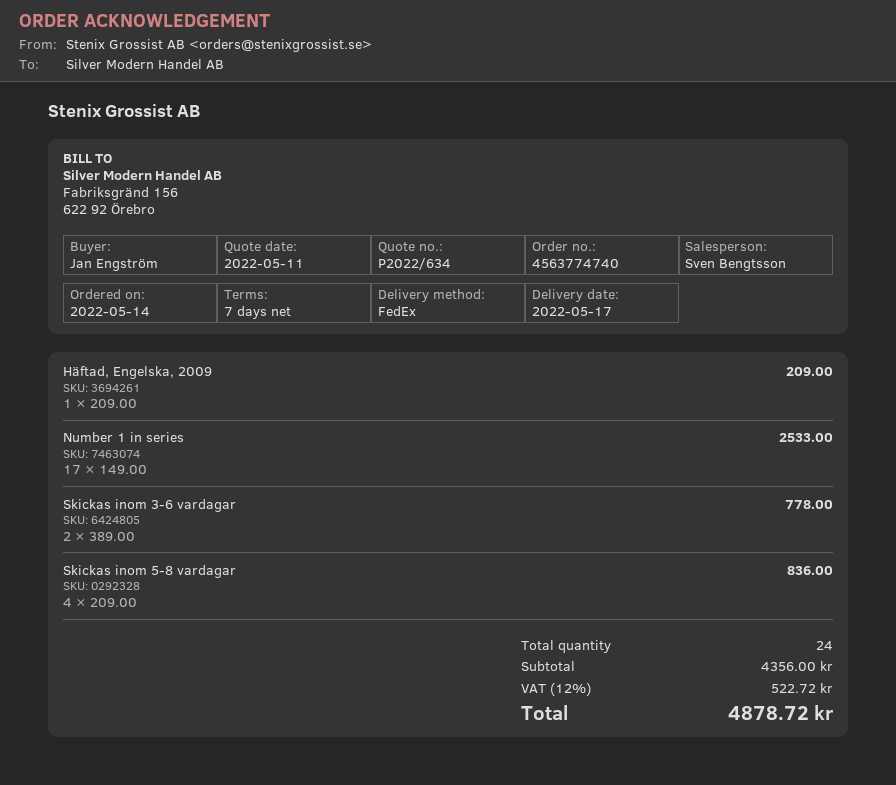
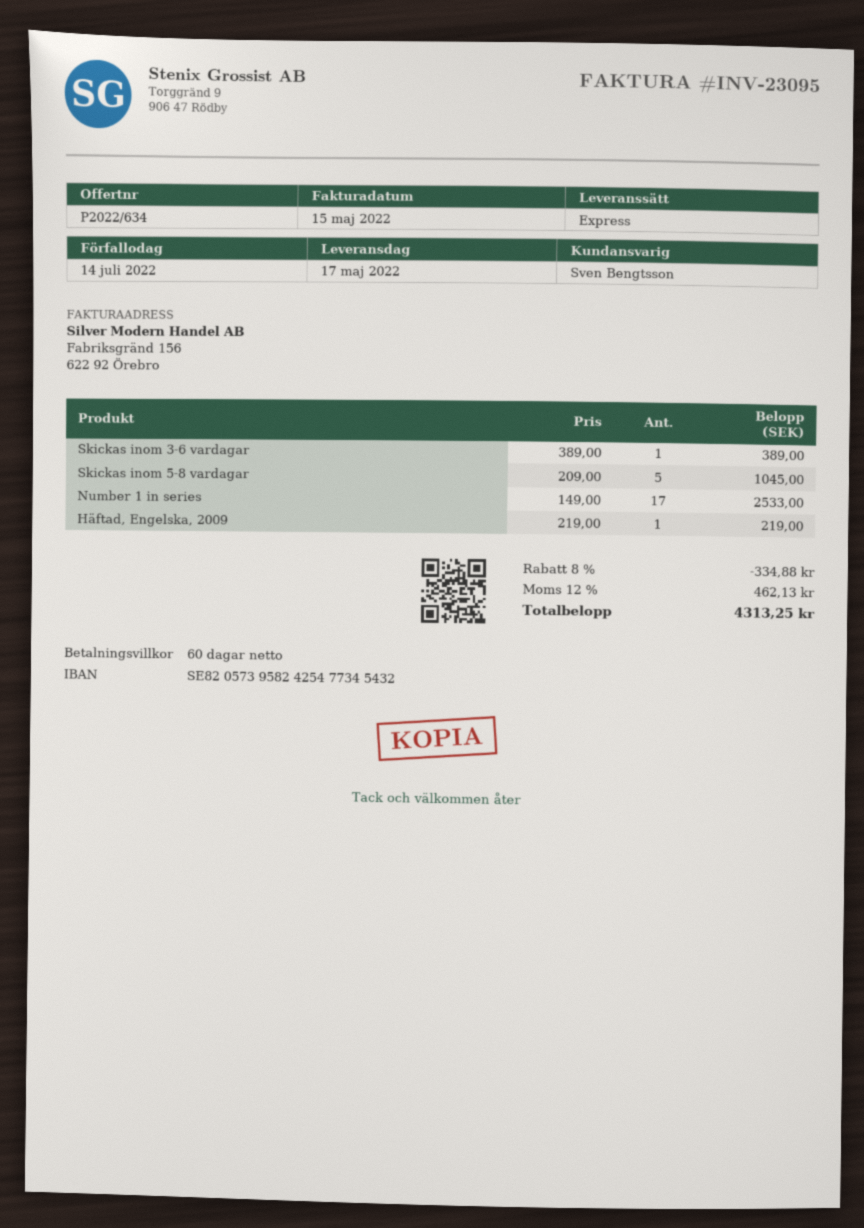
payment terms: 7 days -> 60 days
shipping method: FedEx -> express
Häftad, Engelska, 2009: 1 x 209.00 = 209.00 -> 1 x 219.00 = 219.00
Skickas inom 3-6 vardagar: 2 x 389.00 = 778.00 -> 1 x 389.00 = 389.00
Skickas inom 5-8 vardagar: 4 x 209.00 = 836.00 -> 5 x 209.00 = 1045.00
discount: none -> 8% = 334.88
tax: 12% = 522.72 -> 12% = 462.13
total: 4878.72 -> 4313.25

